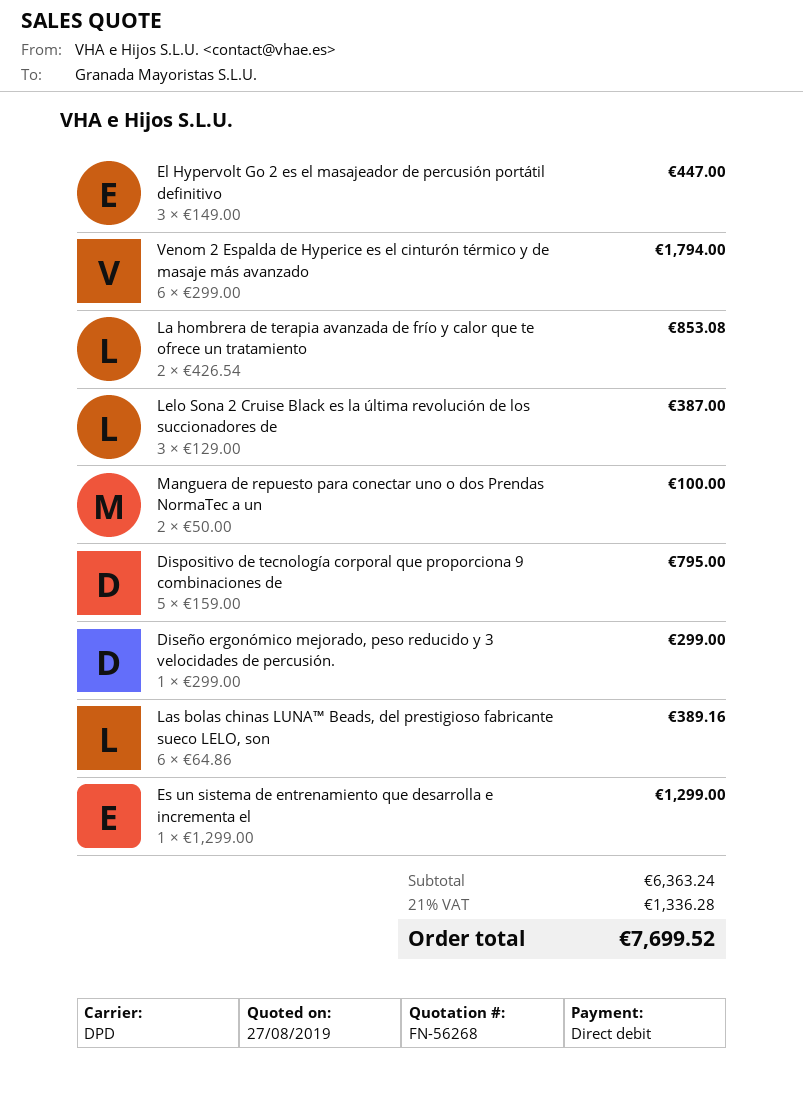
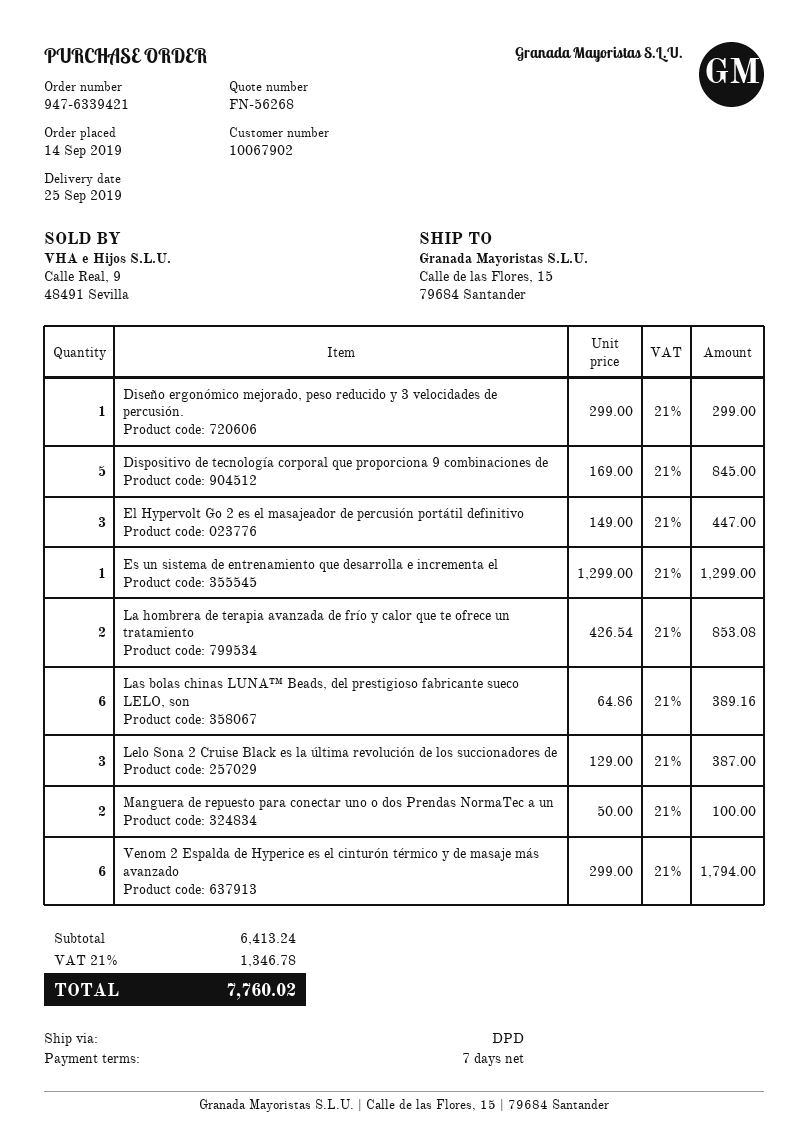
Dispositivo de tecnología corporal que proporciona 9 combinaciones de: 5 x 159.00 = 795.00 -> 5 x 169.00 = 845.00
subtotal: 6363.24 -> 6413.24
tax: 21% = 1336.28 -> 21% = 1346.78
total: 7699.52 -> 7760.02

